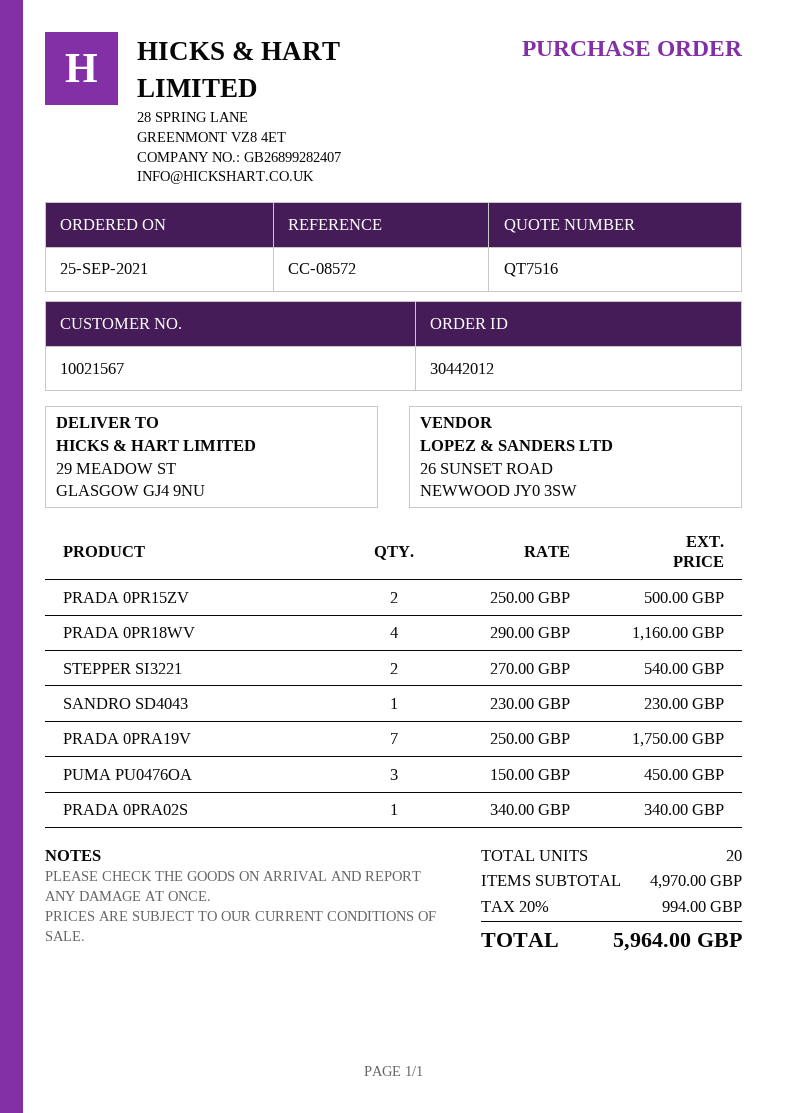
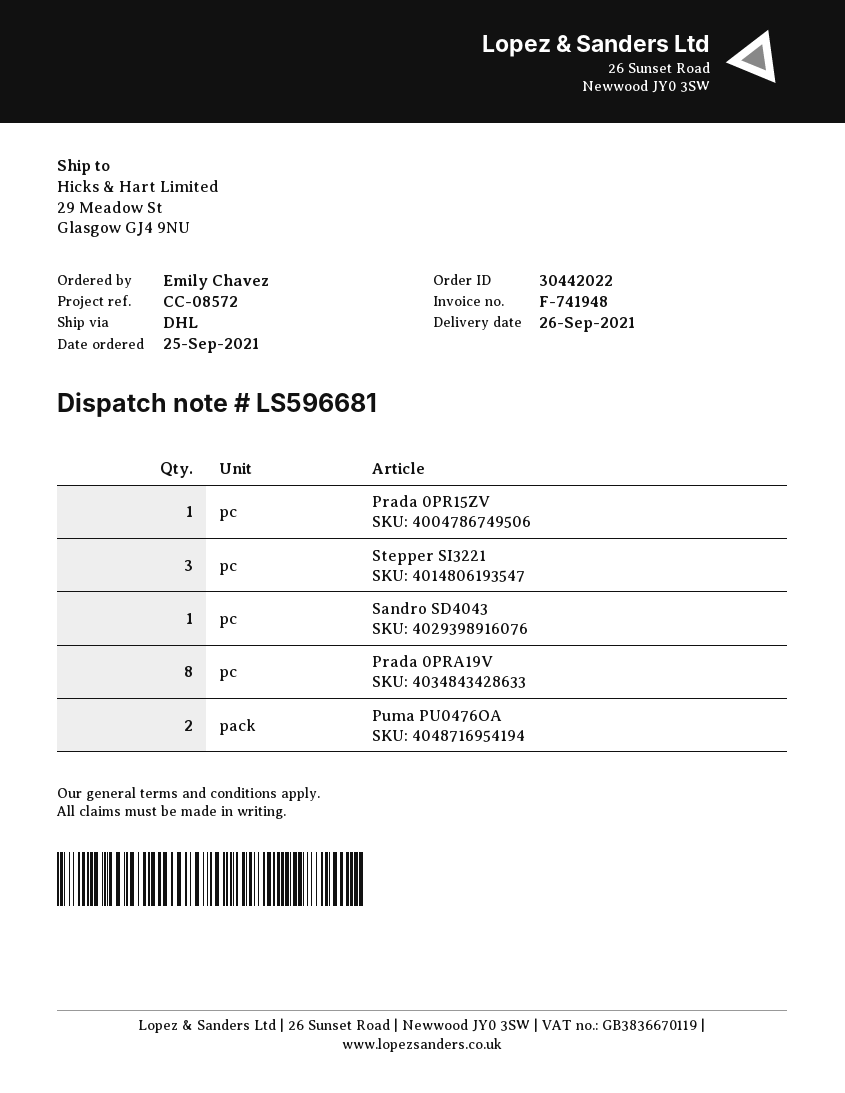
order number: 30442012 -> 30442022
PRADA 0PR15ZV: 2 -> 1
PRADA 0PR18WV: 4 -> none
STEPPER SI3221: 2 -> 3
PRADA 0PRA19V: 7 -> 8
PUMA PU0476OA: 3 -> 2
PRADA 0PRA02S: 1 -> none

